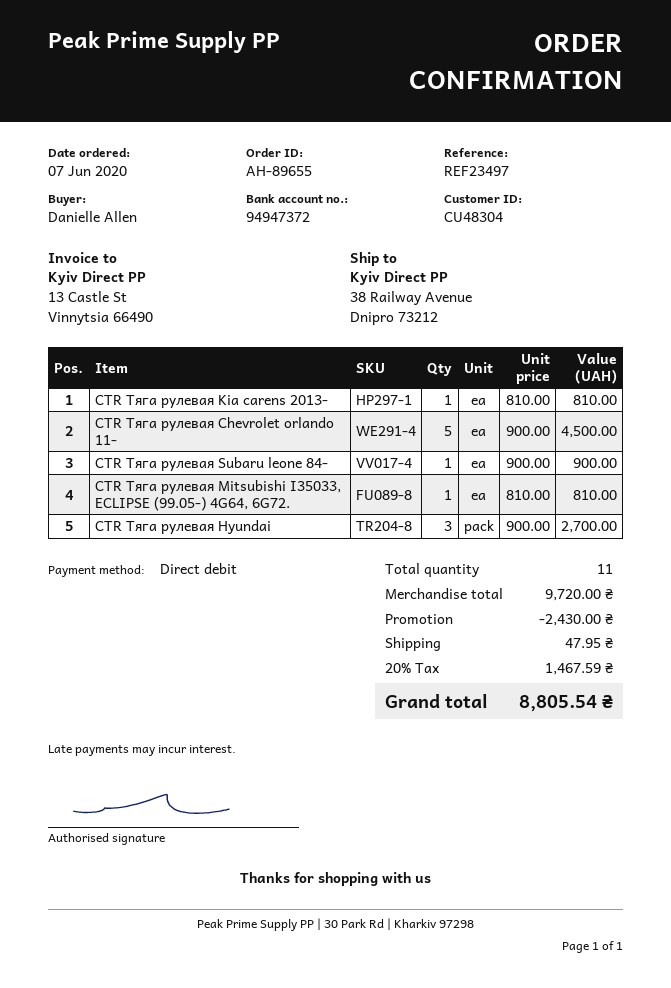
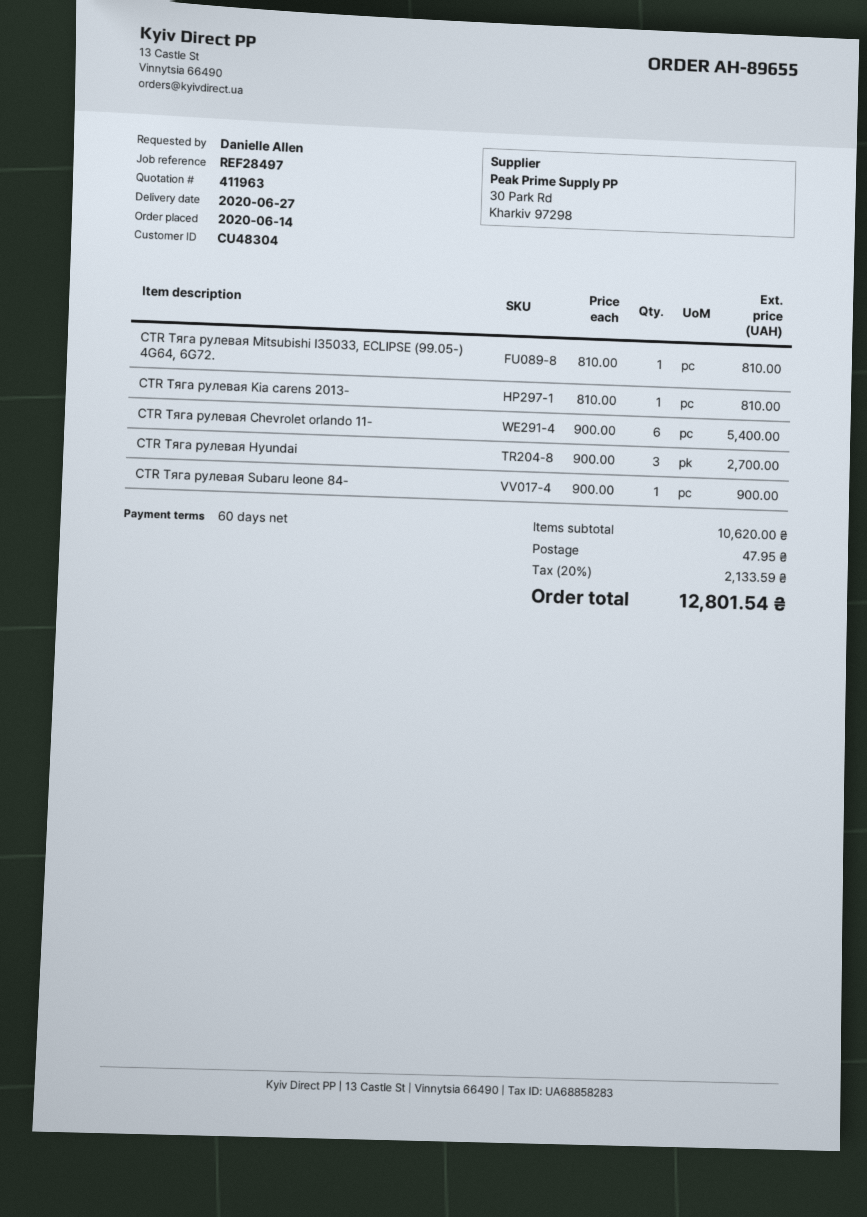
order date: 2020-06-07 -> 2020-06-14
reference: REF23497 -> REF28497
CTR Тяга рулевая Chevrolet orlando 11-: 5 x 900.00 = 4500.00 -> 6 x 900.00 = 5400.00
subtotal: 9720.00 -> 10620.00
discount: 2430.00 -> none
tax: 20% = 1467.59 -> 20% = 2133.59
total: 8805.54 -> 12801.54

